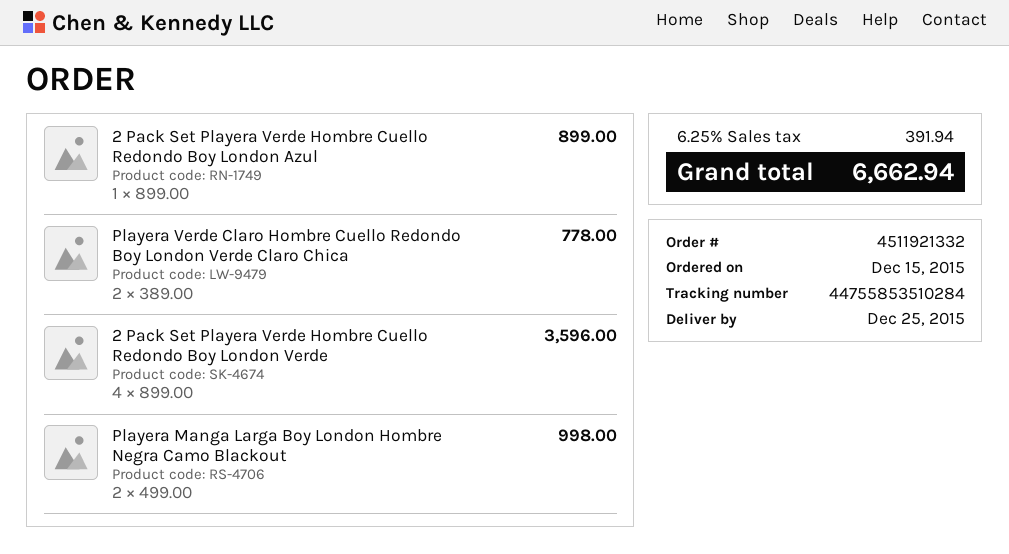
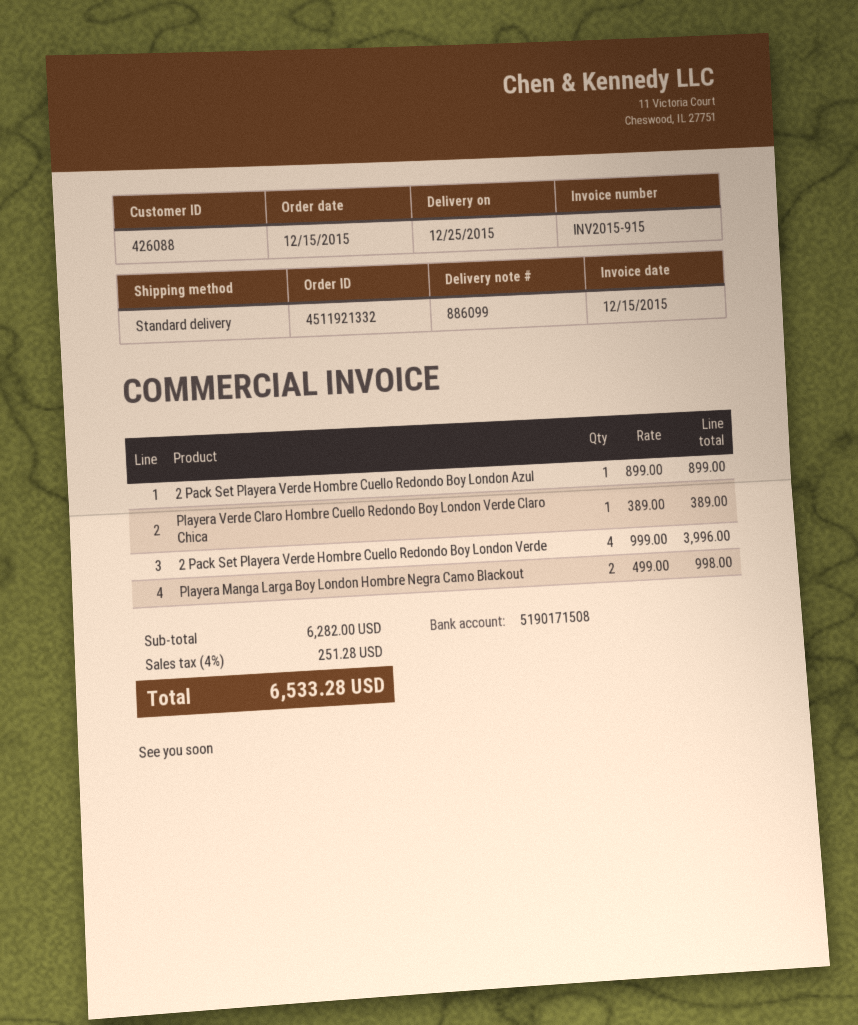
Playera Verde Claro Hombre Cuello Redondo Boy London Verde Claro Chica: 2 x 389.00 = 778.00 -> 1 x 389.00 = 389.00
2 Pack Set Playera Verde Hombre Cuello Redondo Boy London Verde: 4 x 899.00 = 3596.00 -> 4 x 999.00 = 3996.00
tax: 6.25% = 391.94 -> 4% = 251.28
total: 6662.94 -> 6533.28

